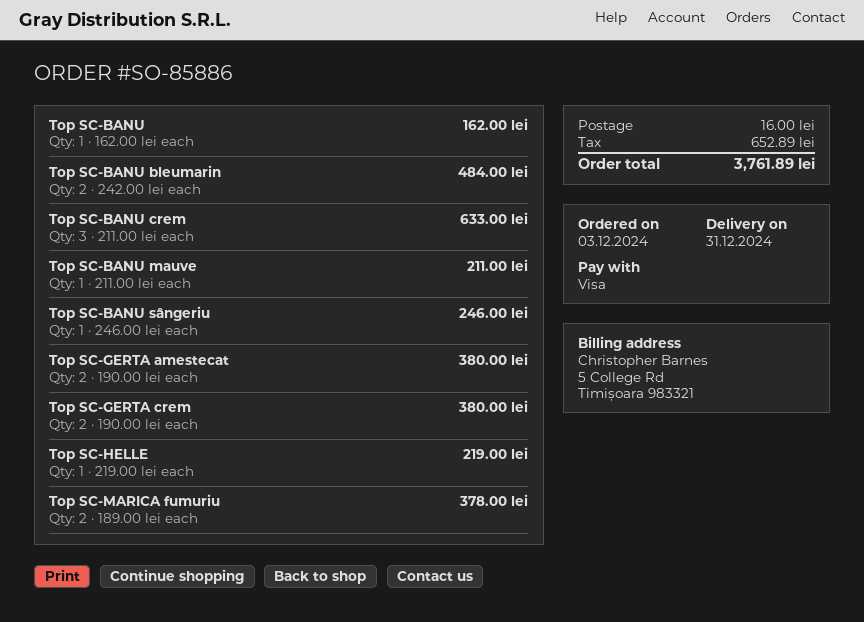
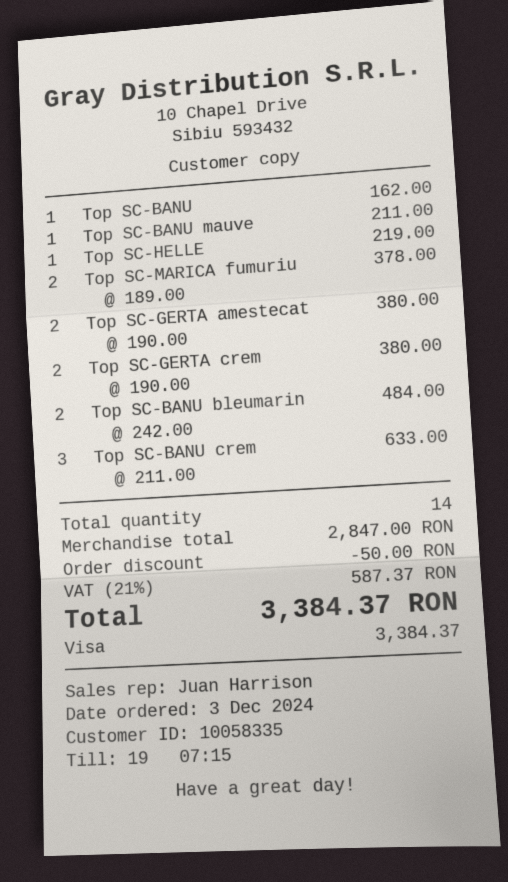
Top SC-BANU sângeriu: 1 x 246.00 = 246.00 -> none
discount: none -> 50.00
shipping: 16.00 -> none
tax: 652.89 -> 587.37
total: 3761.89 -> 3384.37

